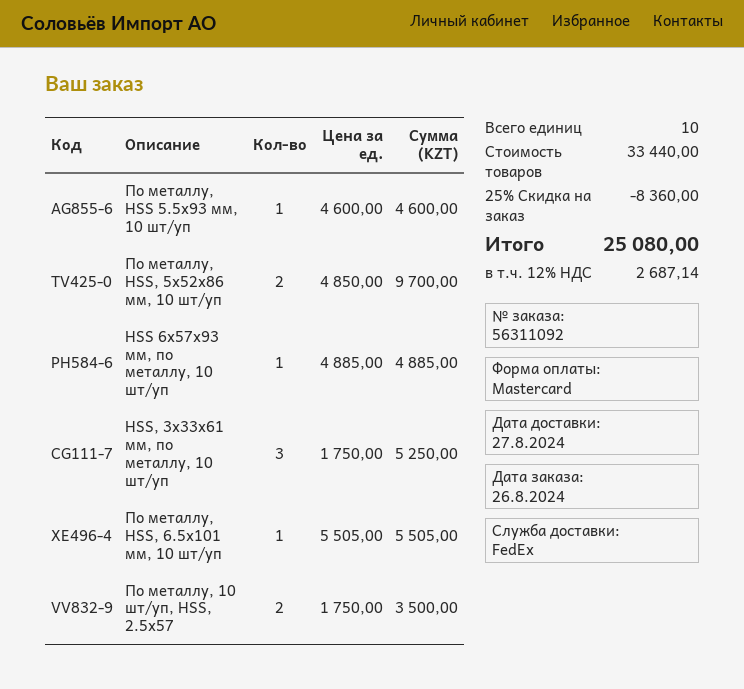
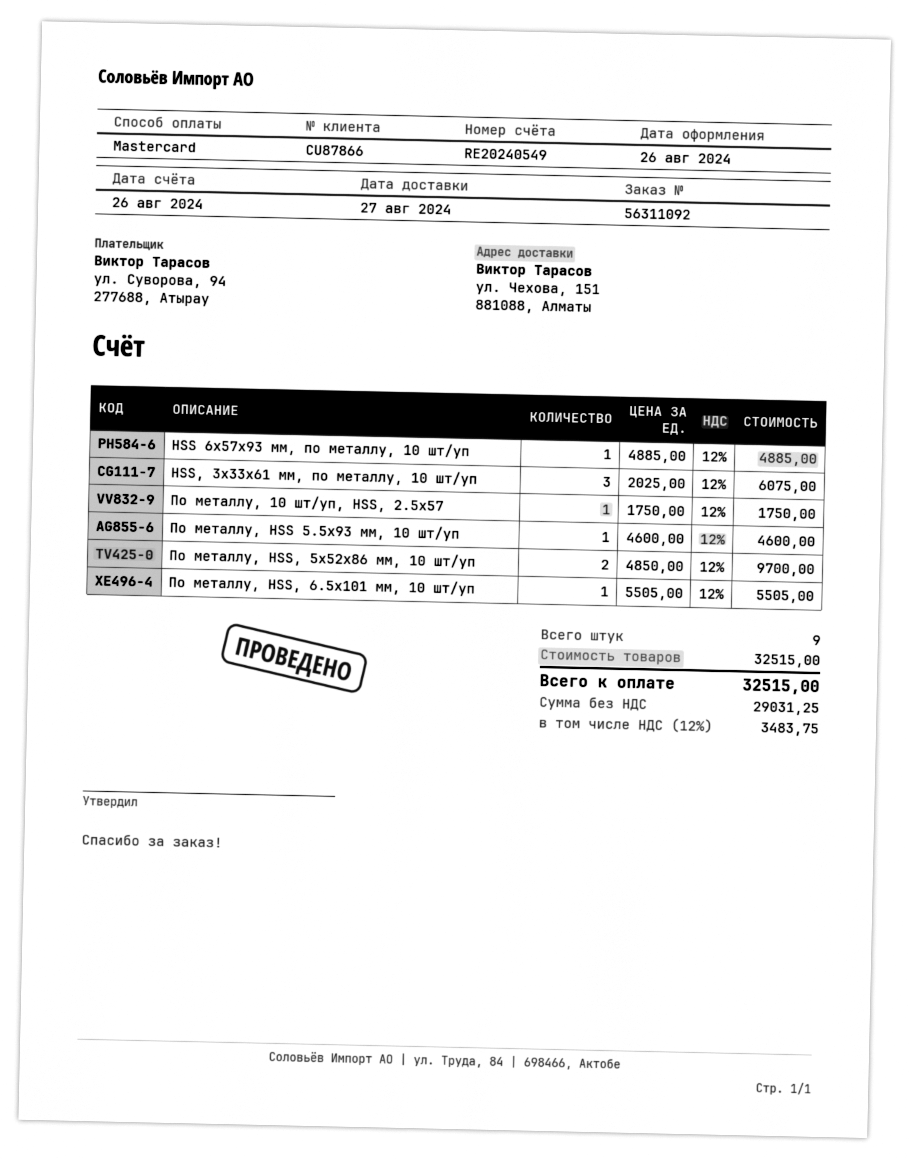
HSS, 3x33x61 мм, по металлу, 10 шт/уп: 3 x 1750.00 = 5250.00 -> 3 x 2025.00 = 6075.00
По металлу, 10 шт/уп, HSS, 2.5x57: 2 x 1750.00 = 3500.00 -> 1 x 1750.00 = 1750.00
total quantity: 10 -> 9
subtotal: 33440.00 -> 32515.00
discount: 25% = 8360.00 -> none
tax: 12% = 2687.14 -> 12% = 3483.75
total: 25080.00 -> 32515.00

